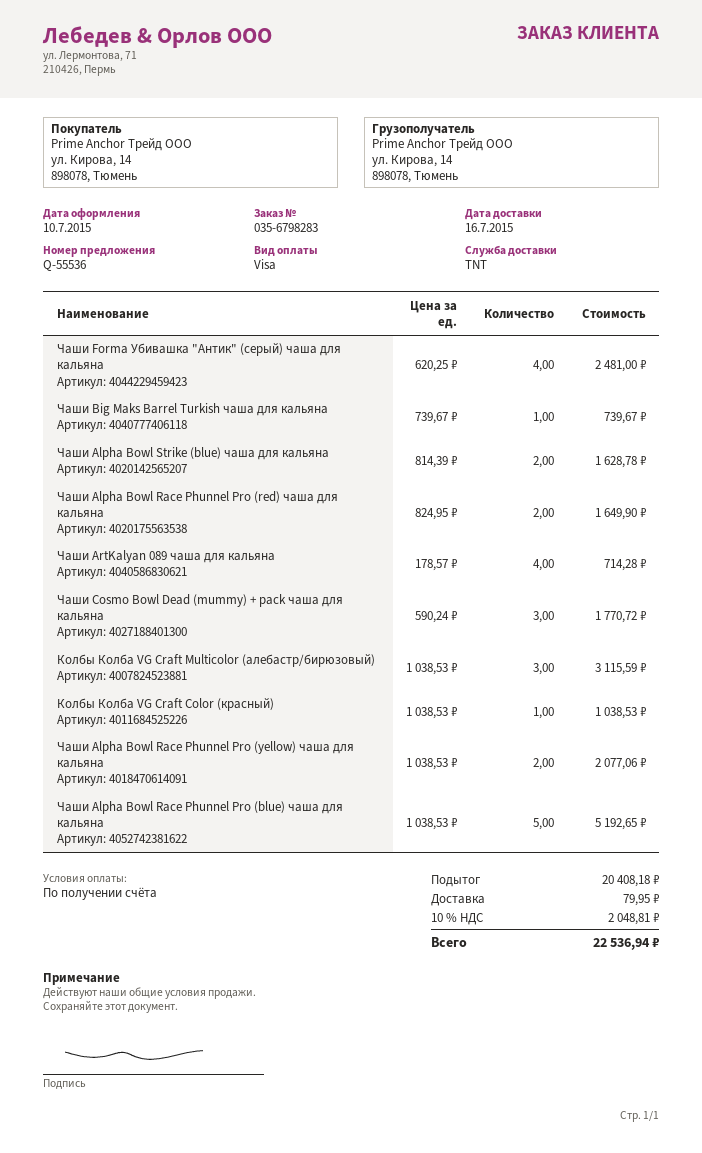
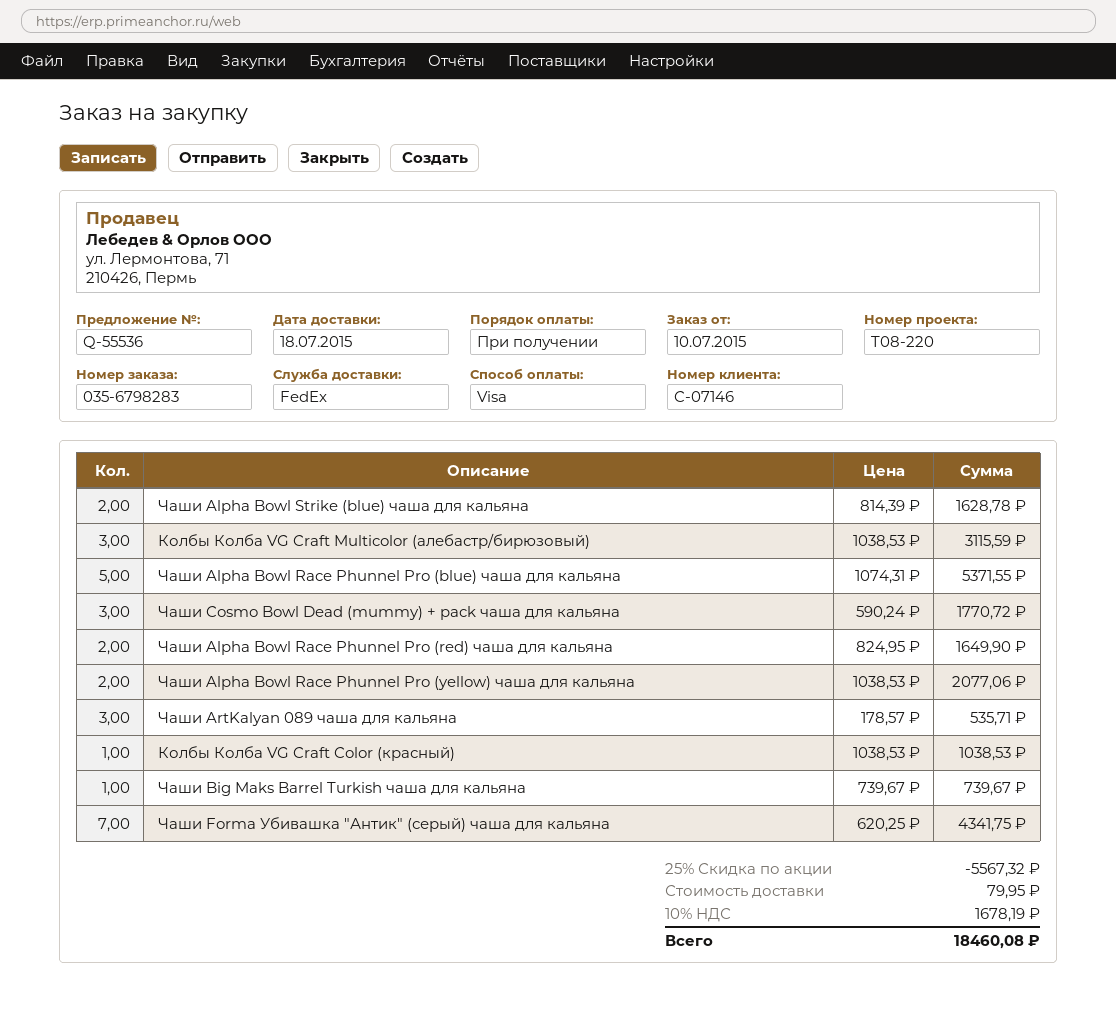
delivery date: 2015-07-16 -> 2015-07-18
shipping method: TNT -> FedEx
Чаши Forma Убивашка "Антик" (серый) чаша для кальяна: 4 x 620.25 = 2481.00 -> 7 x 620.25 = 4341.75
Чаши ArtKalyan 089 чаша для кальяна: 4 x 178.57 = 714.28 -> 3 x 178.57 = 535.71
Чаши Alpha Bowl Race Phunnel Pro (blue) чаша для кальяна: 5 x 1038.53 = 5192.65 -> 5 x 1074.31 = 5371.55
discount: none -> 25% = 5567.32
tax: 10% = 2048.81 -> 10% = 1678.19
total: 22536.94 -> 18460.08

